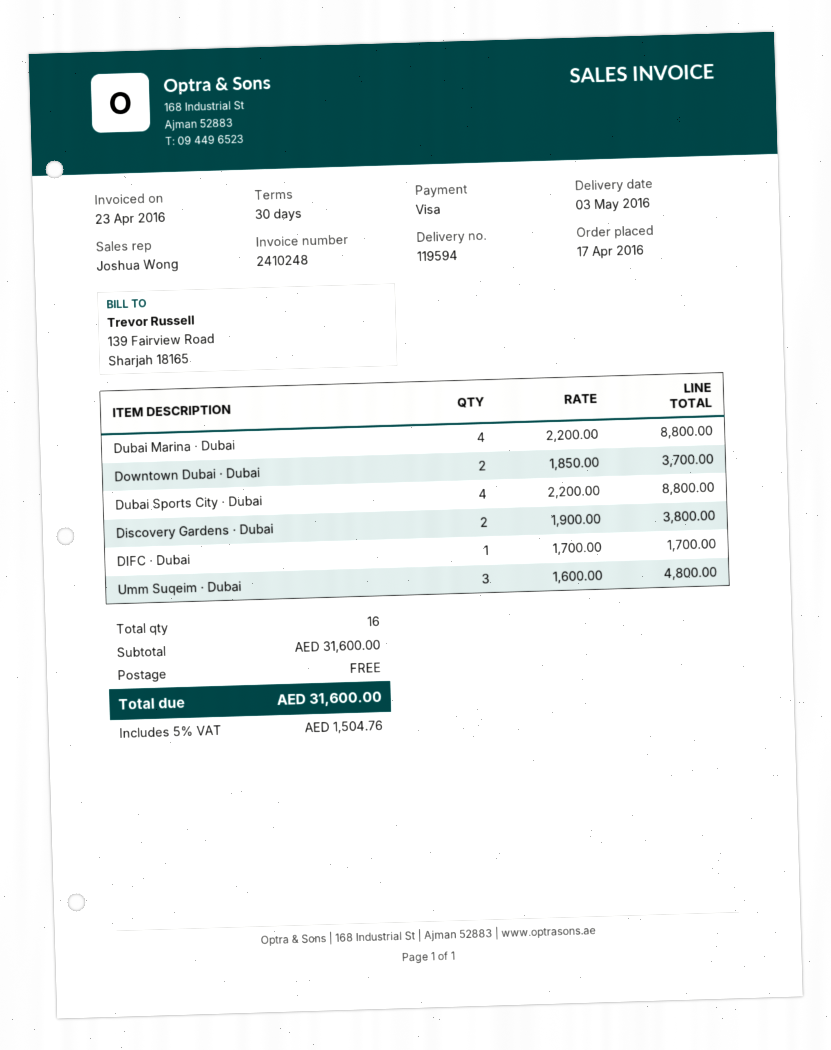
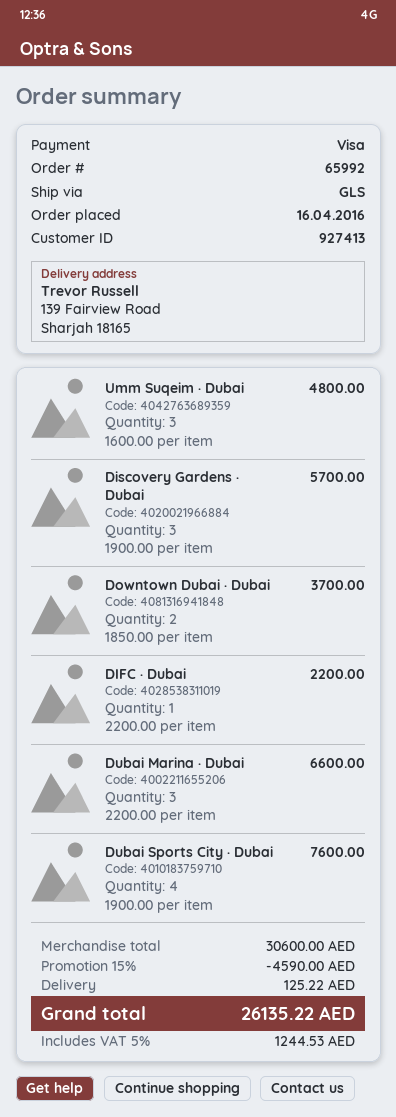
order date: 2016-04-17 -> 2016-04-16
Dubai Marina · Dubai: 4 x 2200.00 = 8800.00 -> 3 x 2200.00 = 6600.00
Dubai Sports City · Dubai: 4 x 2200.00 = 8800.00 -> 4 x 1900.00 = 7600.00
Discovery Gardens · Dubai: 2 x 1900.00 = 3800.00 -> 3 x 1900.00 = 5700.00
DIFC · Dubai: 1 x 1700.00 = 1700.00 -> 1 x 2200.00 = 2200.00
subtotal: 31600.00 -> 30600.00
discount: none -> 15% = 4590.00
shipping: 0.00 -> 125.22
tax: 5% = 1504.76 -> 5% = 1244.53
total: 31600.00 -> 26135.22

